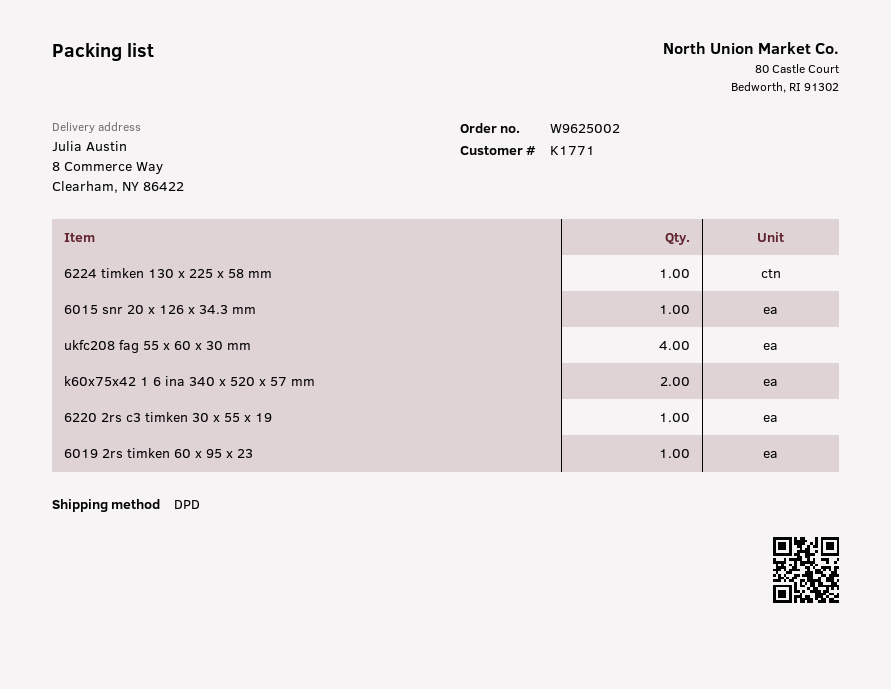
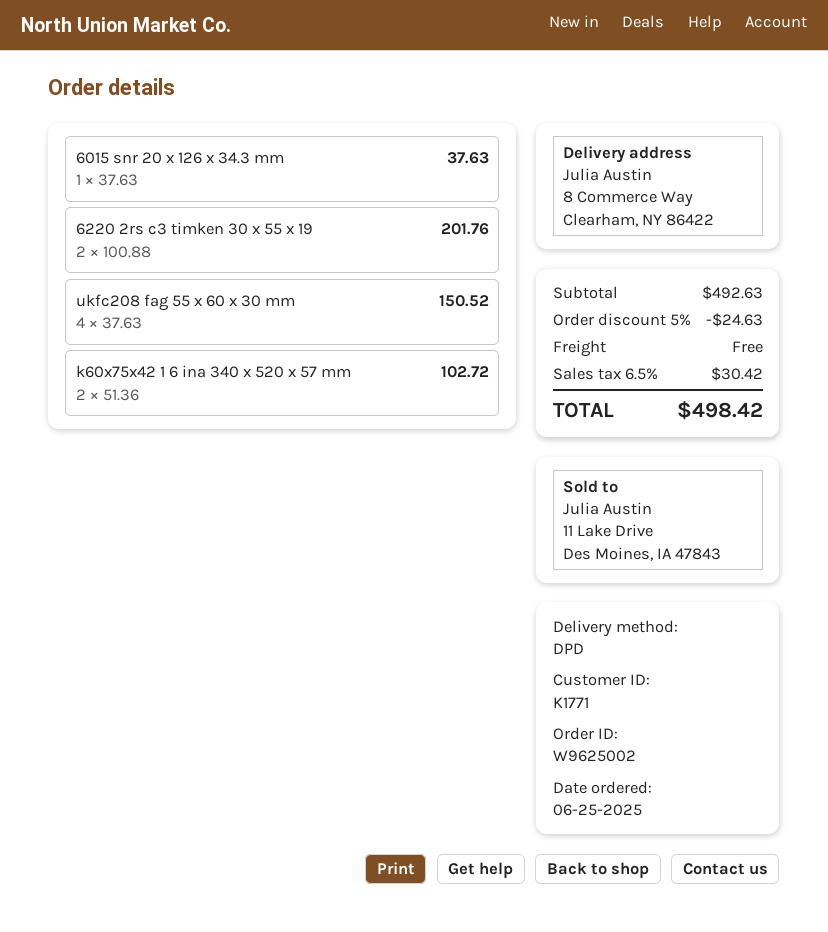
6224 timken 130 x 225 x 58 mm: 1 -> none
6220 2rs c3 timken 30 x 55 x 19: 1 -> 2
6019 2rs timken 60 x 95 x 23: 1 -> none

